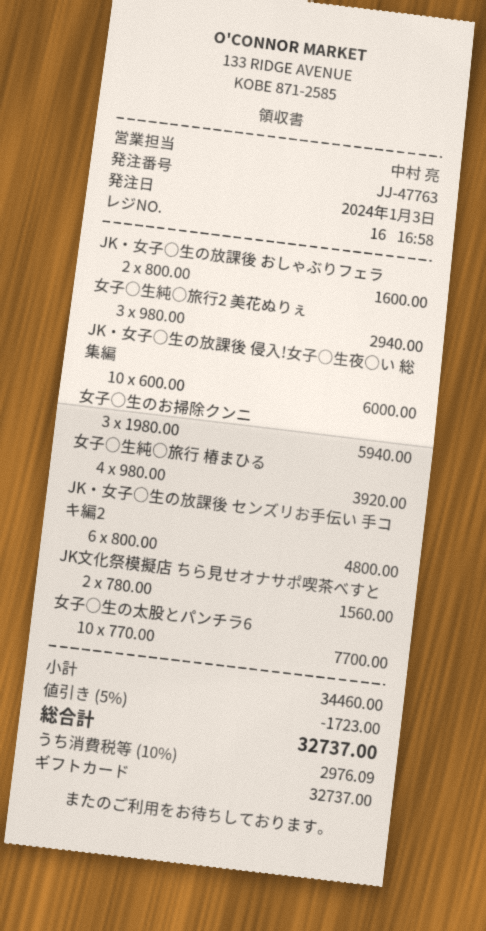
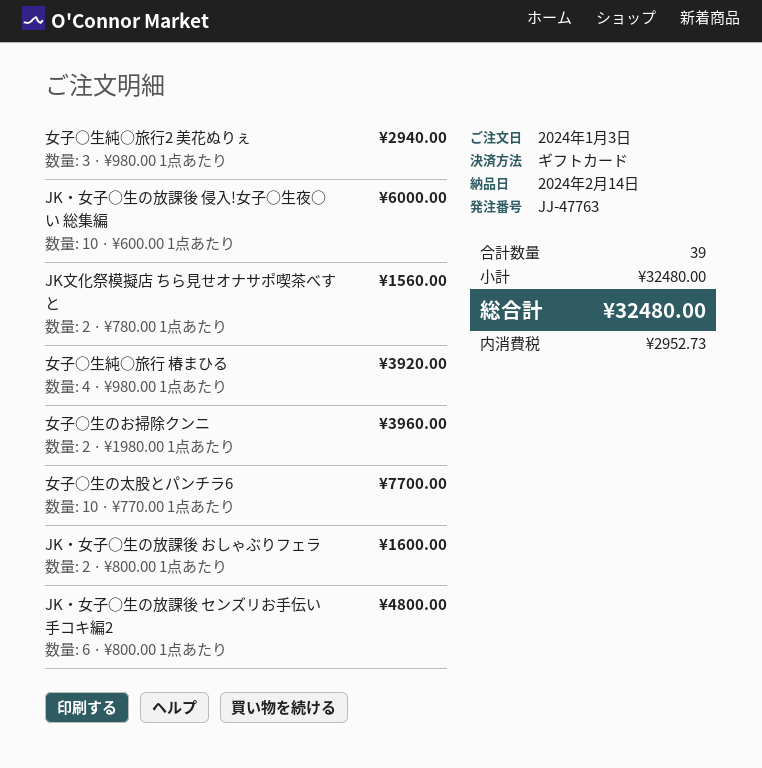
女子○生のお掃除クンニ: 3 x 1980.00 = 5940.00 -> 2 x 1980.00 = 3960.00
subtotal: 34460.00 -> 32480.00
discount: 5% = 1723.00 -> none
tax: 2976.09 -> 2952.73
total: 32737.00 -> 32480.00

